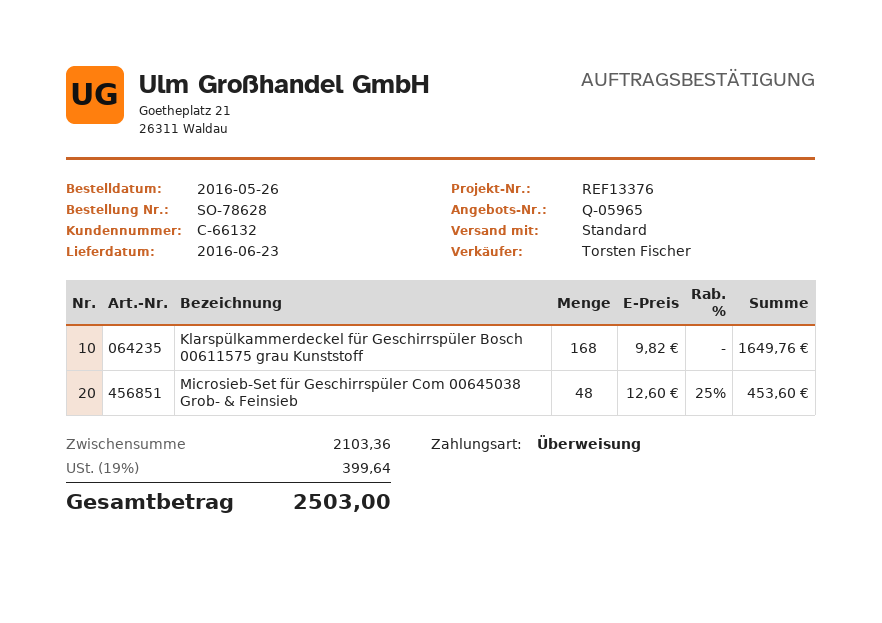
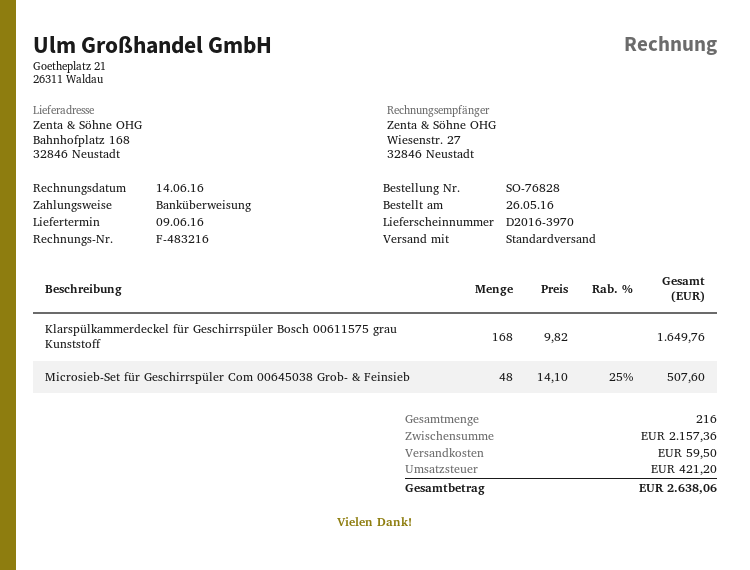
order number: SO-78628 -> SO-76828
delivery date: 2016-06-23 -> 2016-06-09
Microsieb-Set für Geschirrspüler Com 00645038 Grob- & Feinsieb: 48 x 12.60 - 25% = 453.60 -> 48 x 14.10 - 25% = 507.60
subtotal: 2103.36 -> 2157.36
shipping: none -> 59.50
tax: 399.64 -> 421.20
total: 2503.00 -> 2638.06

